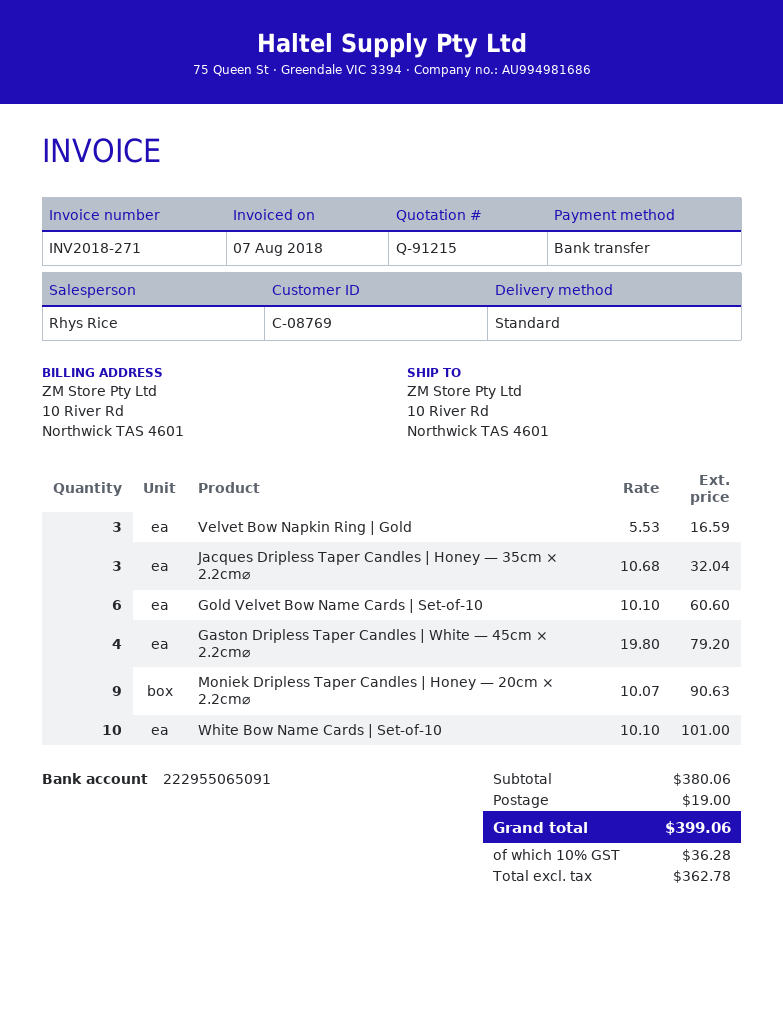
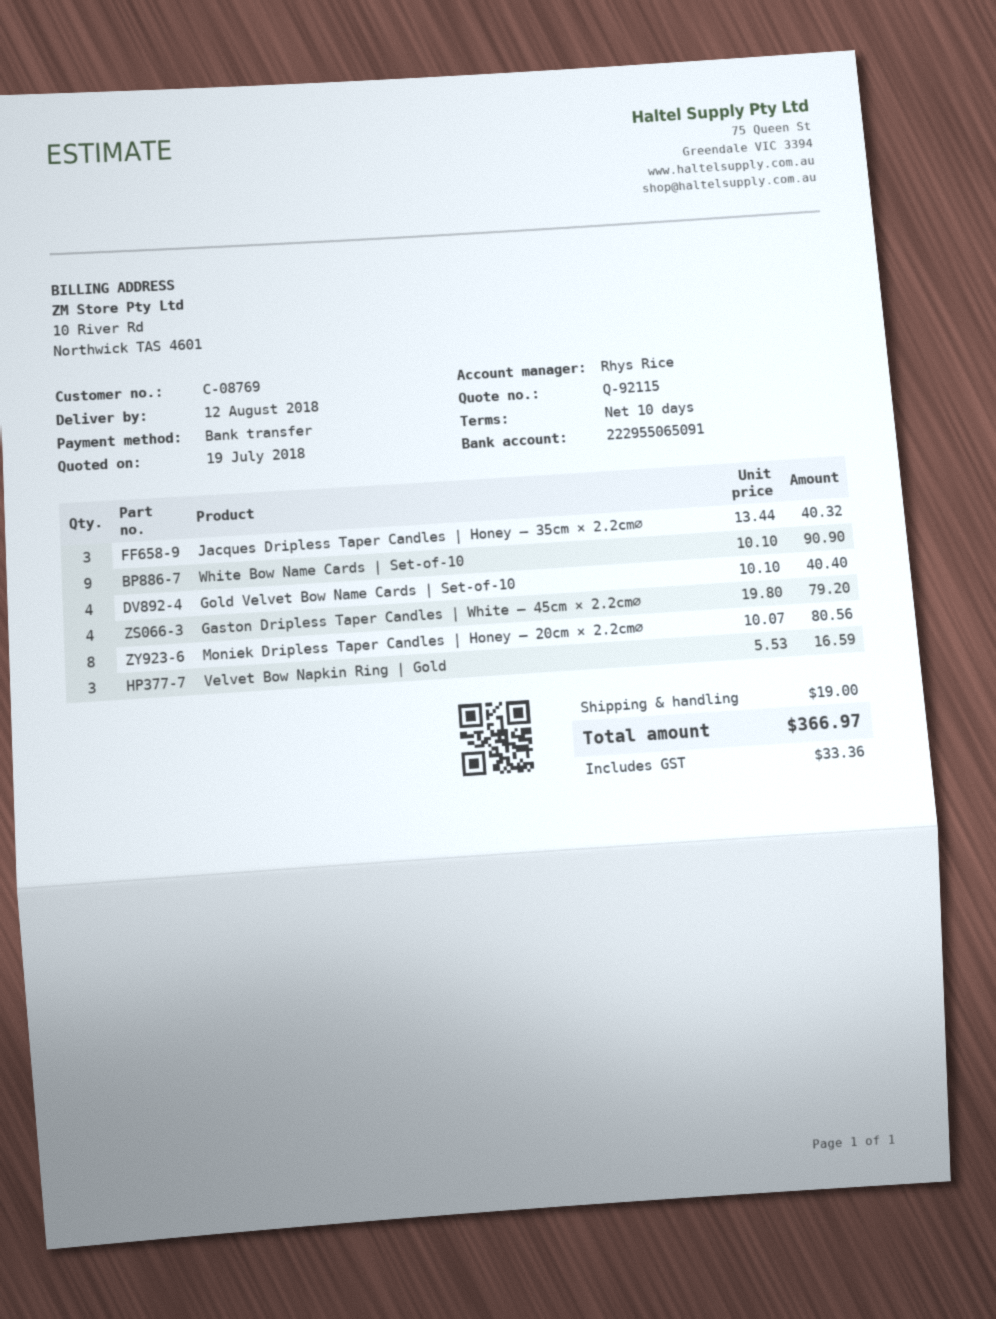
quote number: Q-91215 -> Q-92115
Jacques Dripless Taper Candles | Honey — 35cm × 2.2cm⌀: 3 x 10.68 = 32.04 -> 3 x 13.44 = 40.32
Gold Velvet Bow Name Cards | Set-of-10: 6 x 10.10 = 60.60 -> 4 x 10.10 = 40.40
Moniek Dripless Taper Candles | Honey — 20cm × 2.2cm⌀: 9 x 10.07 = 90.63 -> 8 x 10.07 = 80.56
White Bow Name Cards | Set-of-10: 10 x 10.10 = 101.00 -> 9 x 10.10 = 90.90
tax: 36.28 -> 33.36
total: 399.06 -> 366.97

